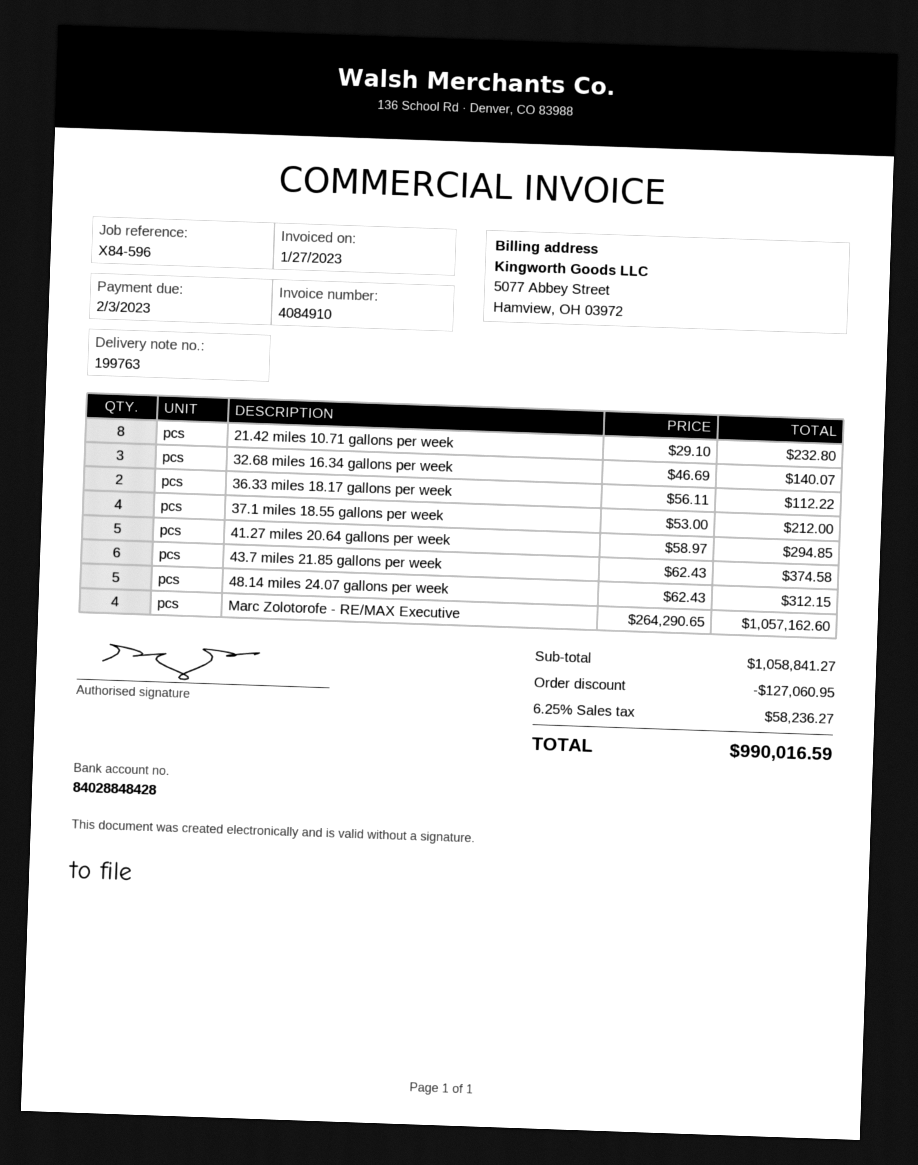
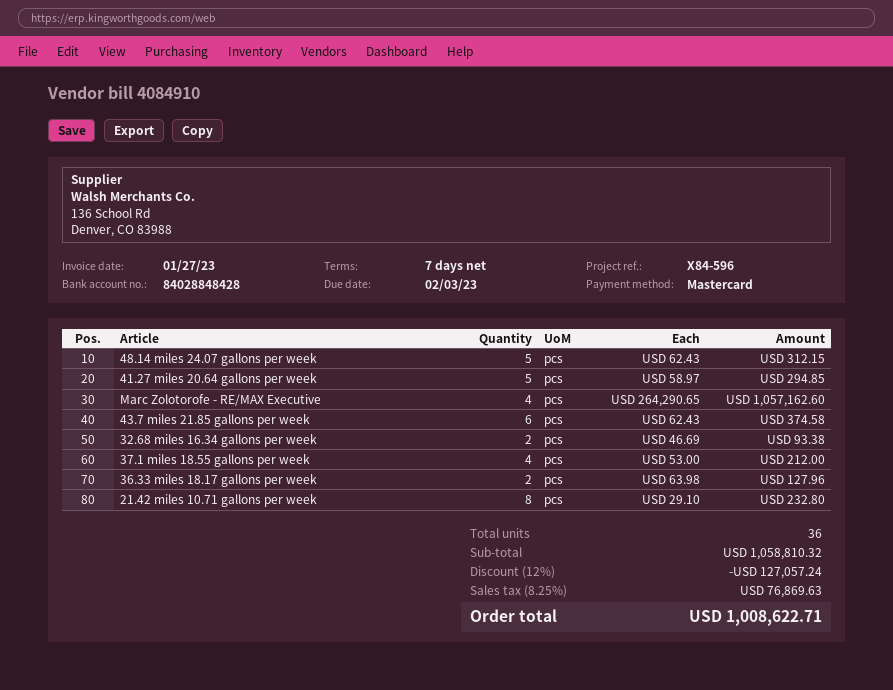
32.68 miles 16.34 gallons per week: 3 x 46.69 = 140.07 -> 2 x 46.69 = 93.38
36.33 miles 18.17 gallons per week: 2 x 56.11 = 112.22 -> 2 x 63.98 = 127.96
subtotal: 1058841.27 -> 1058810.32
discount: 127060.95 -> 127057.24
tax: 6.25% = 58236.27 -> 8.25% = 76869.63
total: 990016.59 -> 1008622.71

